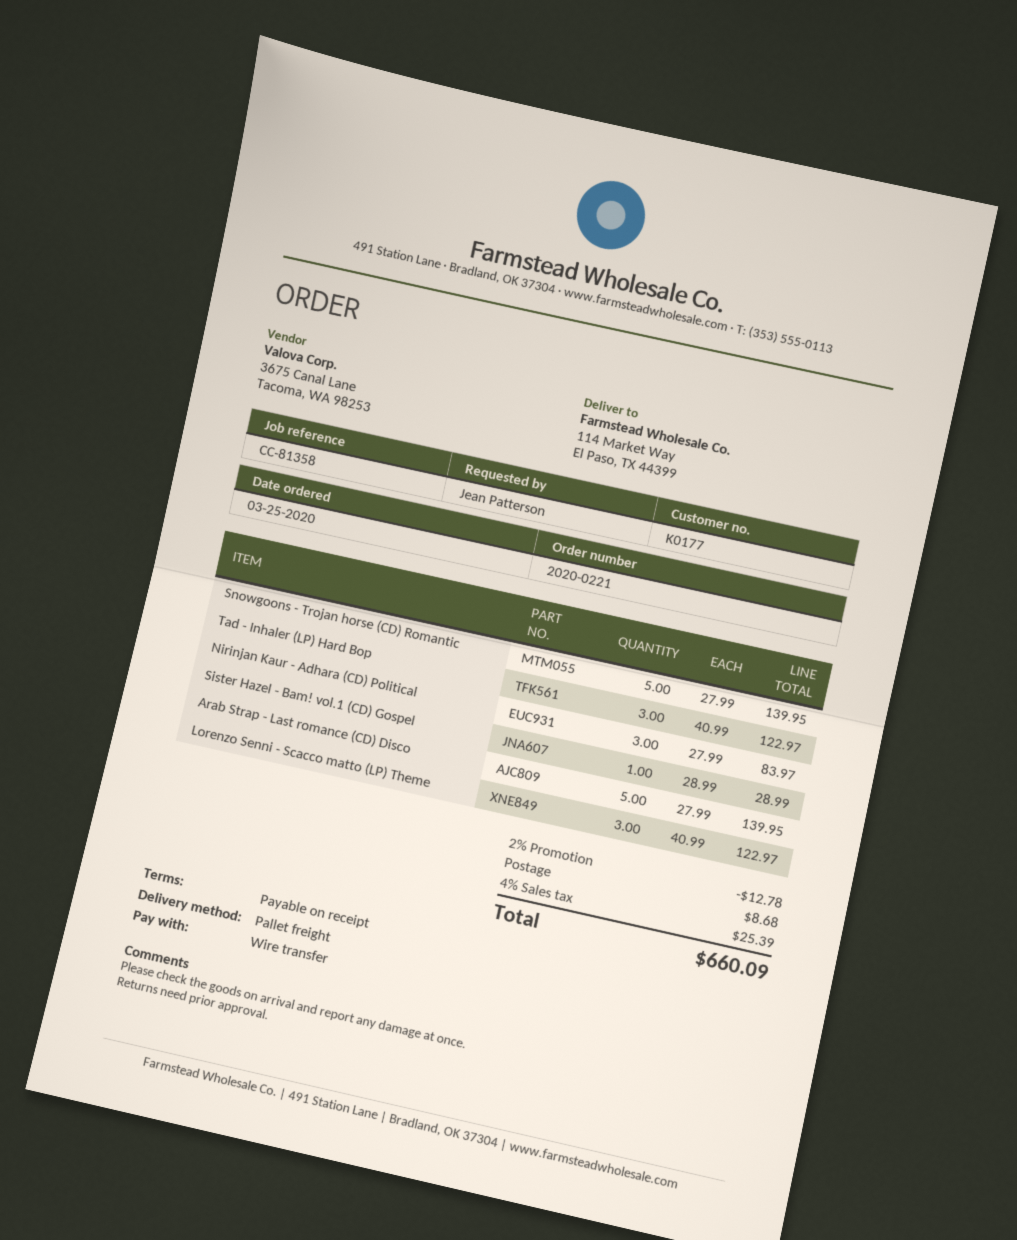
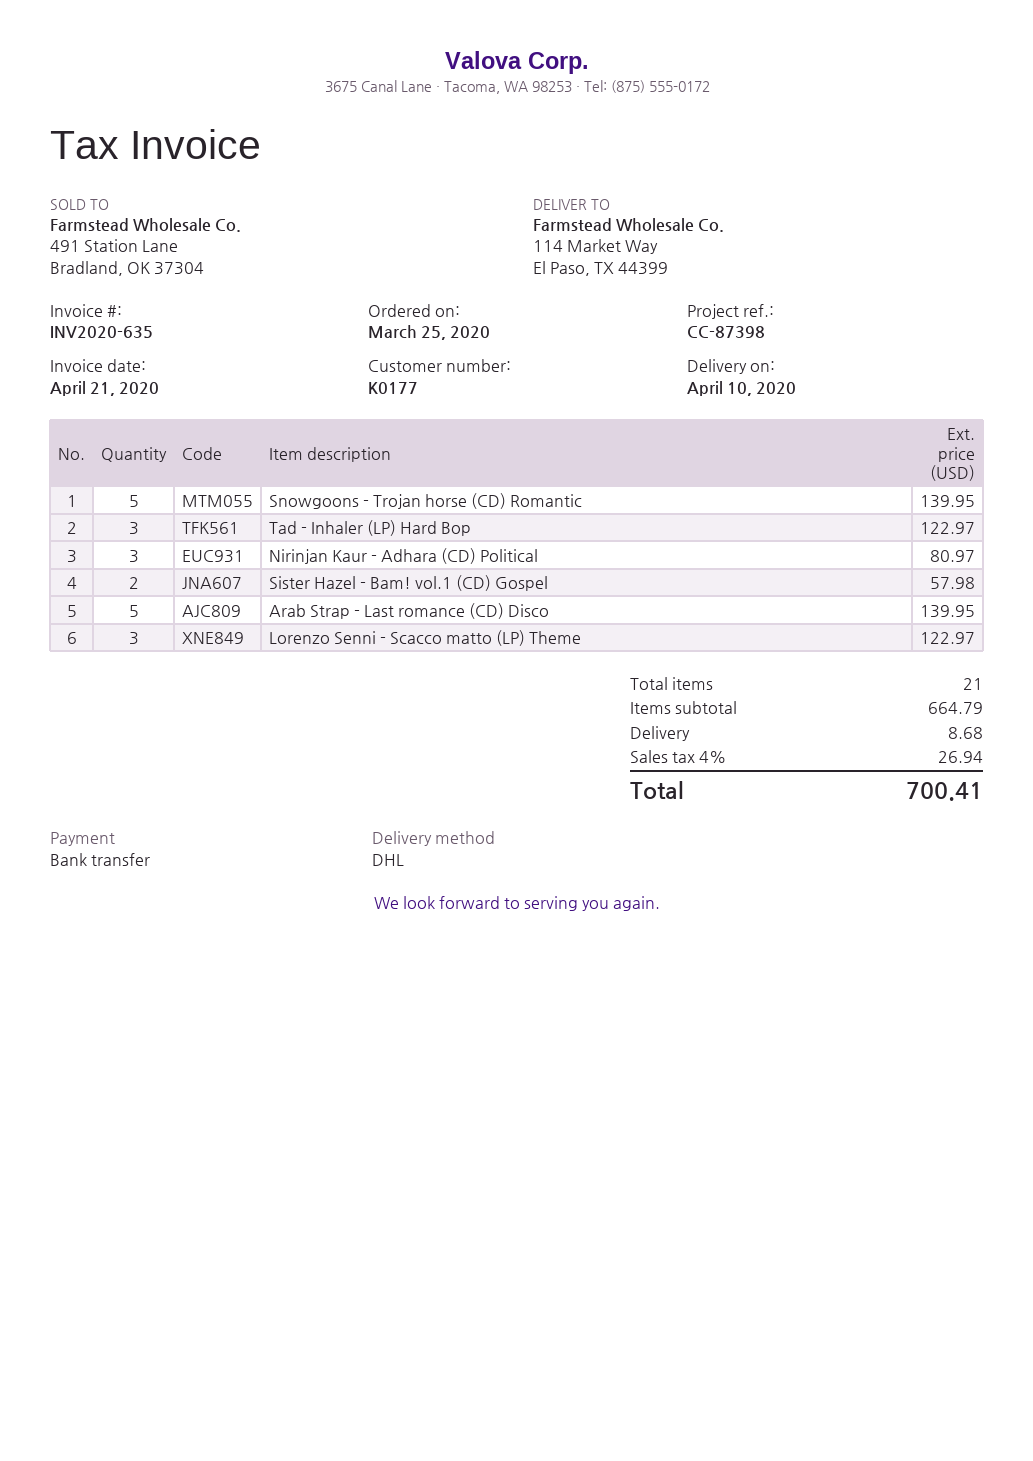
reference: CC-81358 -> CC-87398
shipping method: pallet freight -> DHL
Nirinjan Kaur - Adhara (CD) Political: 3 for 83.97 -> 3 for 80.97
Sister Hazel - Bam! vol.1 (CD) Gospel: 1 for 28.99 -> 2 for 57.98
discount: 2% = 12.78 -> none
tax: 4% = 25.39 -> 4% = 26.94
total: 660.09 -> 700.41

